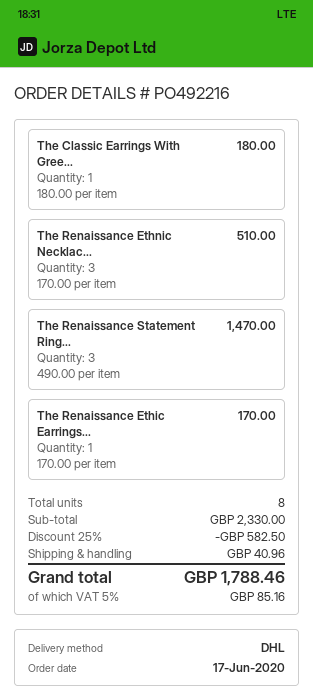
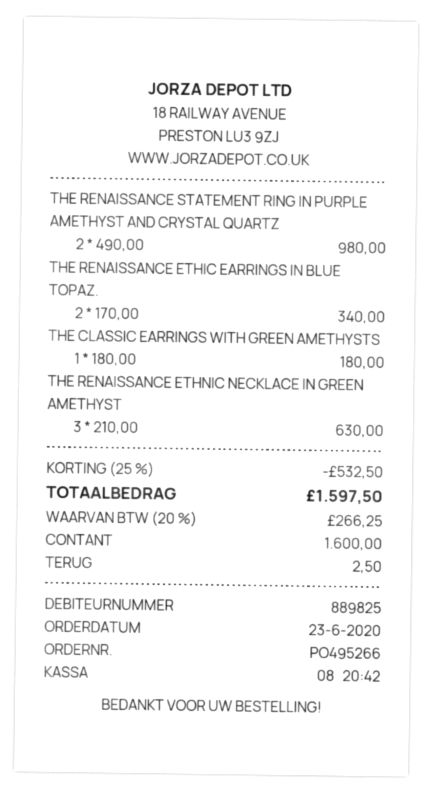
order number: PO492216 -> PO495266
order date: 2020-06-17 -> 2020-06-23
The Renaissance Ethnic Necklac...: 3 x 170.00 = 510.00 -> 3 x 210.00 = 630.00
The Renaissance Statement Ring...: 3 x 490.00 = 1470.00 -> 2 x 490.00 = 980.00
The Renaissance Ethic Earrings...: 1 x 170.00 = 170.00 -> 2 x 170.00 = 340.00
discount: 25% = 582.50 -> 25% = 532.50
shipping: 40.96 -> none
tax: 5% = 85.16 -> 20% = 266.25
total: 1788.46 -> 1597.50

